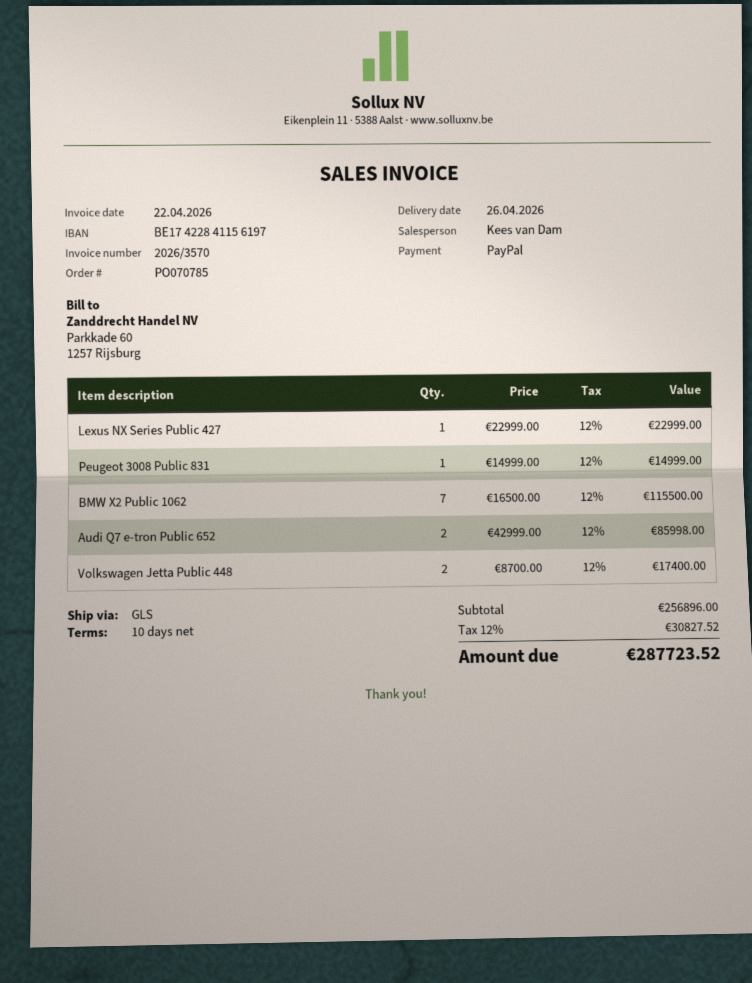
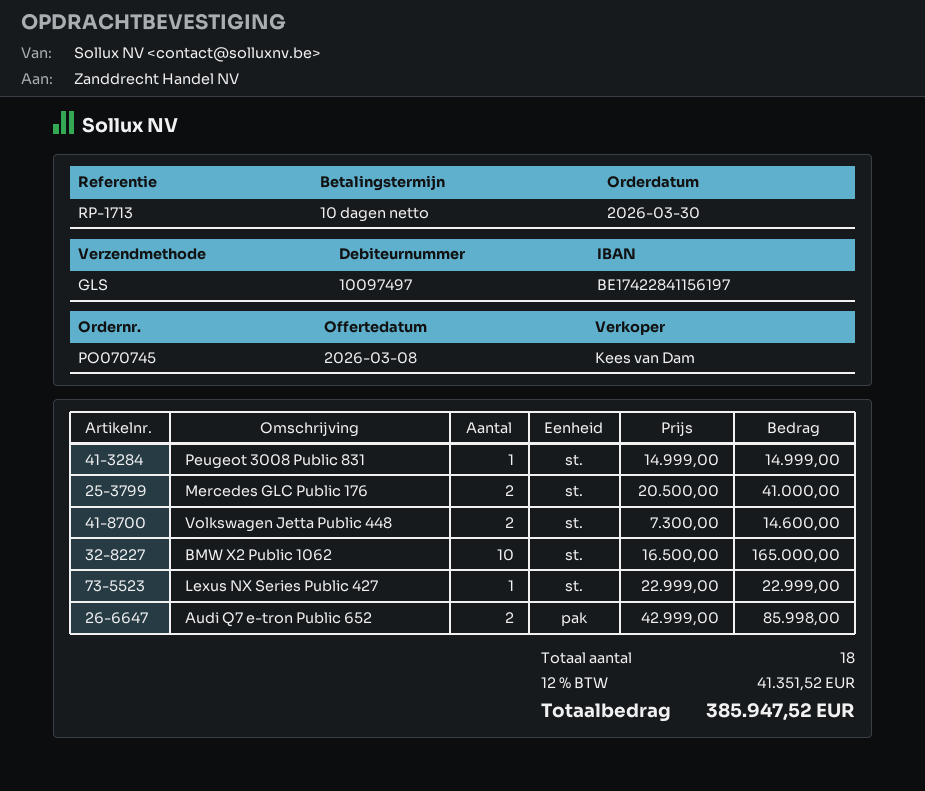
order number: PO070785 -> PO070745
BMW X2 Public 1062: 7 x 16500.00 = 115500.00 -> 10 x 16500.00 = 165000.00
Volkswagen Jetta Public 448: 2 x 8700.00 = 17400.00 -> 2 x 7300.00 = 14600.00
Mercedes GLC Public 176: none -> 2 x 20500.00 = 41000.00
tax: 12% = 30827.52 -> 12% = 41351.52
total: 287723.52 -> 385947.52

